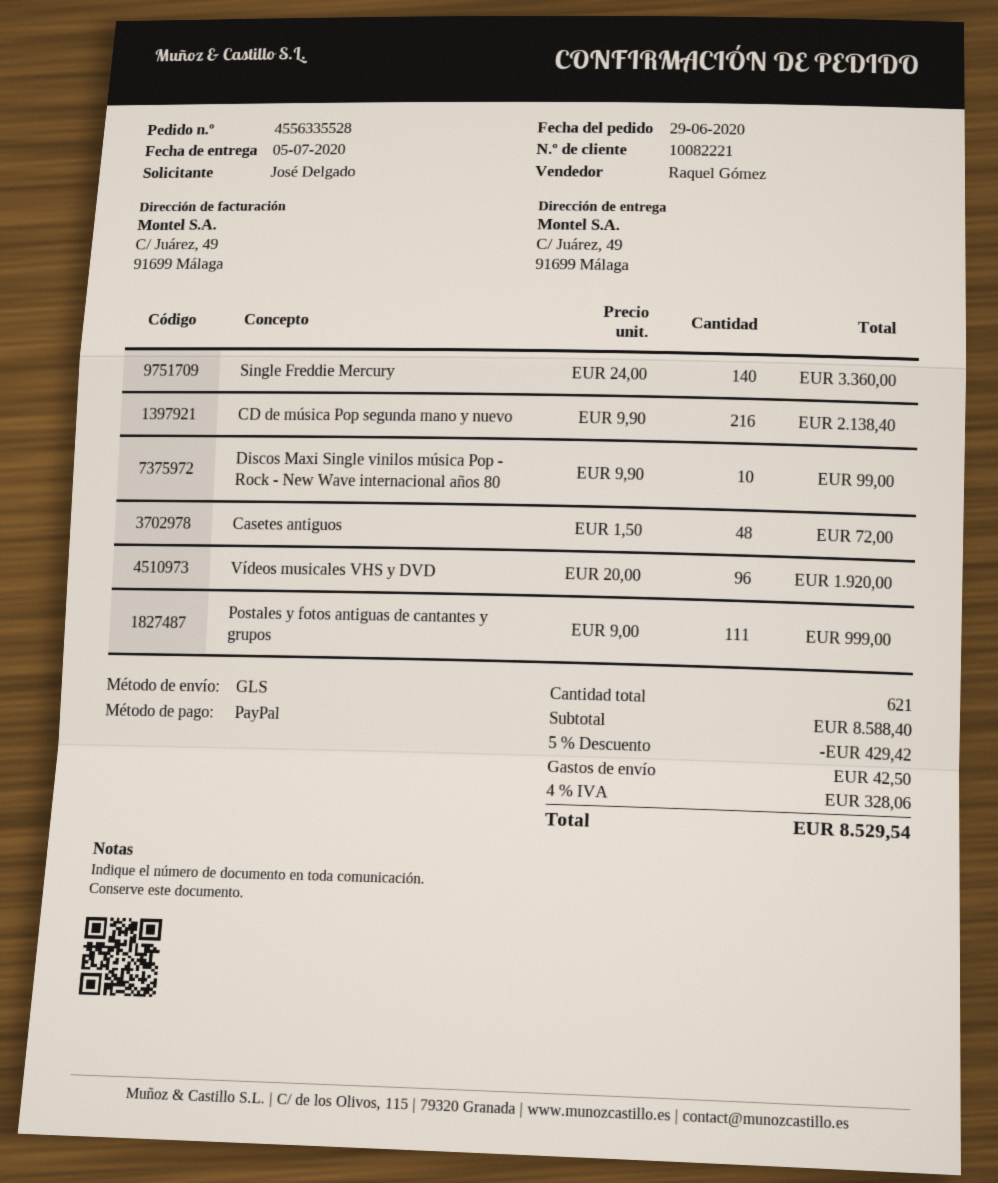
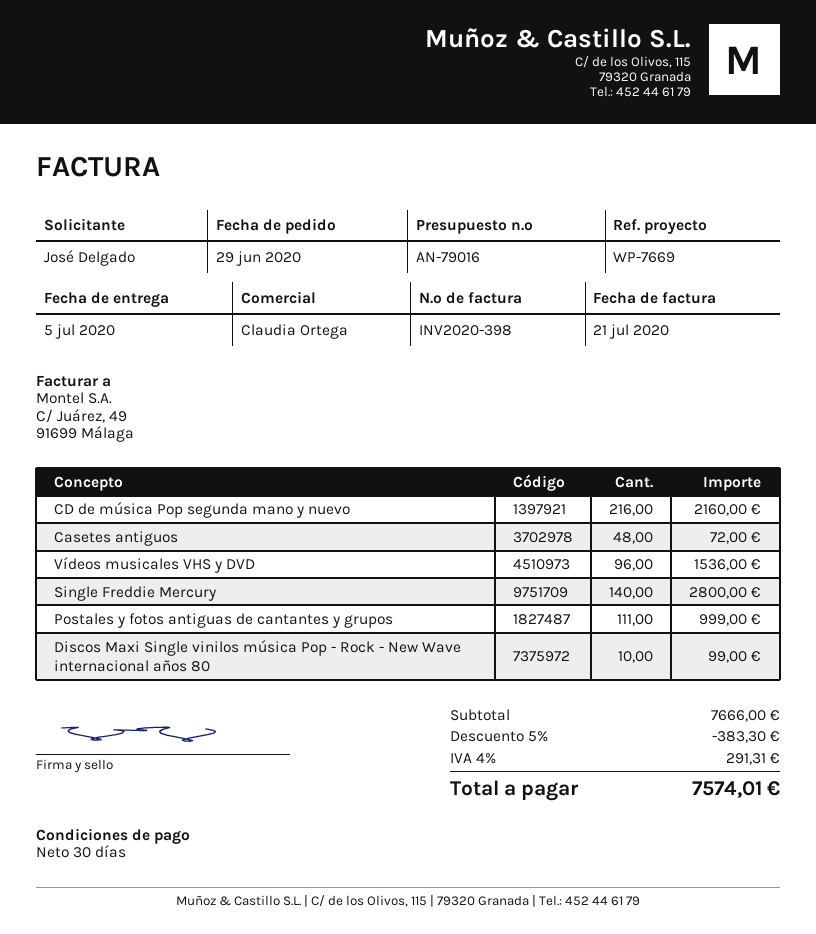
sales rep: Raquel Gómez -> Claudia Ortega
Single Freddie Mercury: 140 for 3360.00 -> 140 for 2800.00
CD de música Pop segunda mano y nuevo: 216 for 2138.40 -> 216 for 2160.00
Vídeos musicales VHS y DVD: 96 for 1920.00 -> 96 for 1536.00
subtotal: 8588.40 -> 7666.00
discount: 5% = 429.42 -> 5% = 383.30
shipping: 42.50 -> none
tax: 4% = 328.06 -> 4% = 291.31
total: 8529.54 -> 7574.01

